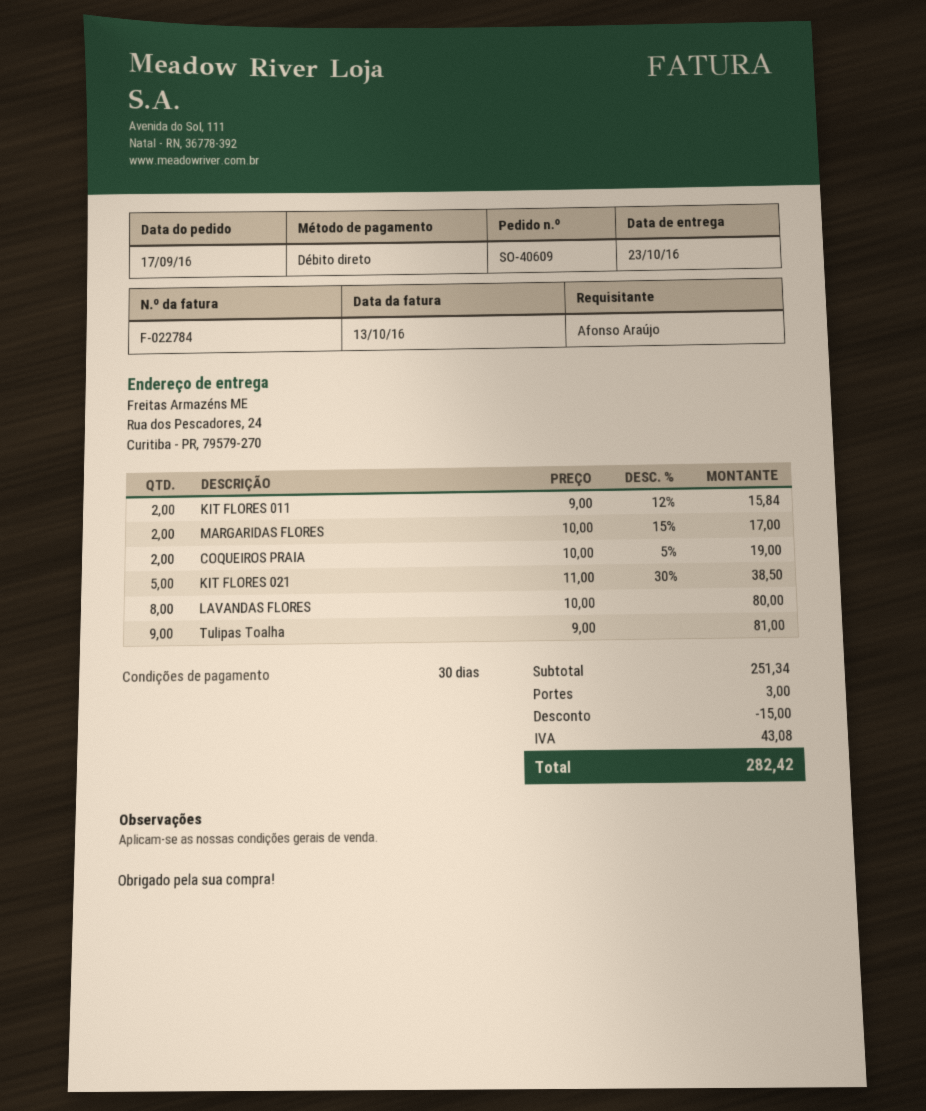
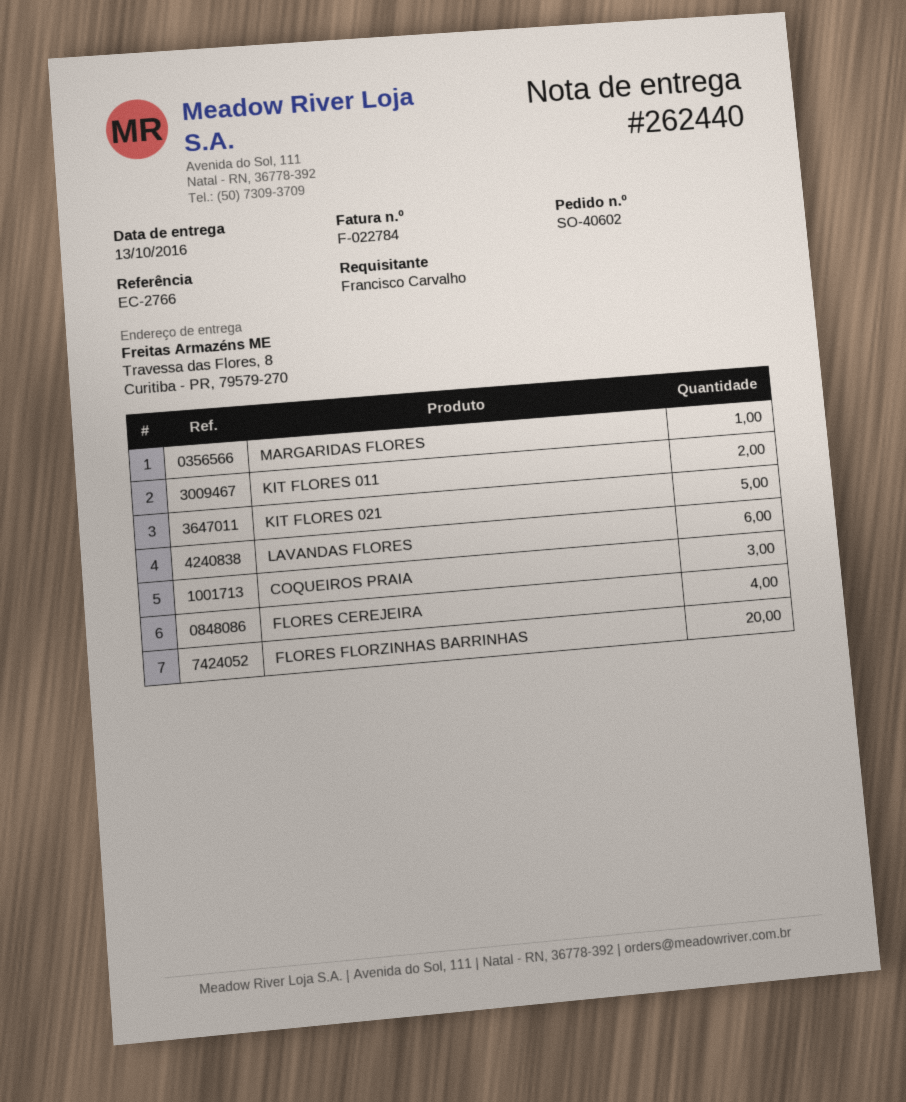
order number: SO-40609 -> SO-40602
delivery date: 2016-10-23 -> 2016-10-13
ordered by: Afonso Araújo -> Francisco Carvalho
ship to: Rua dos Pescadores, 24, Curitiba - PR, 79579-270 -> Travessa das Flores, 8, Curitiba - PR, 79579-270
MARGARIDAS FLORES: 2 -> 1
COQUEIROS PRAIA: 2 -> 3
LAVANDAS FLORES: 8 -> 6
Tulipas Toalha: 9 -> none
FLORES CEREJEIRA: none -> 4
FLORES FLORZINHAS BARRINHAS: none -> 20

